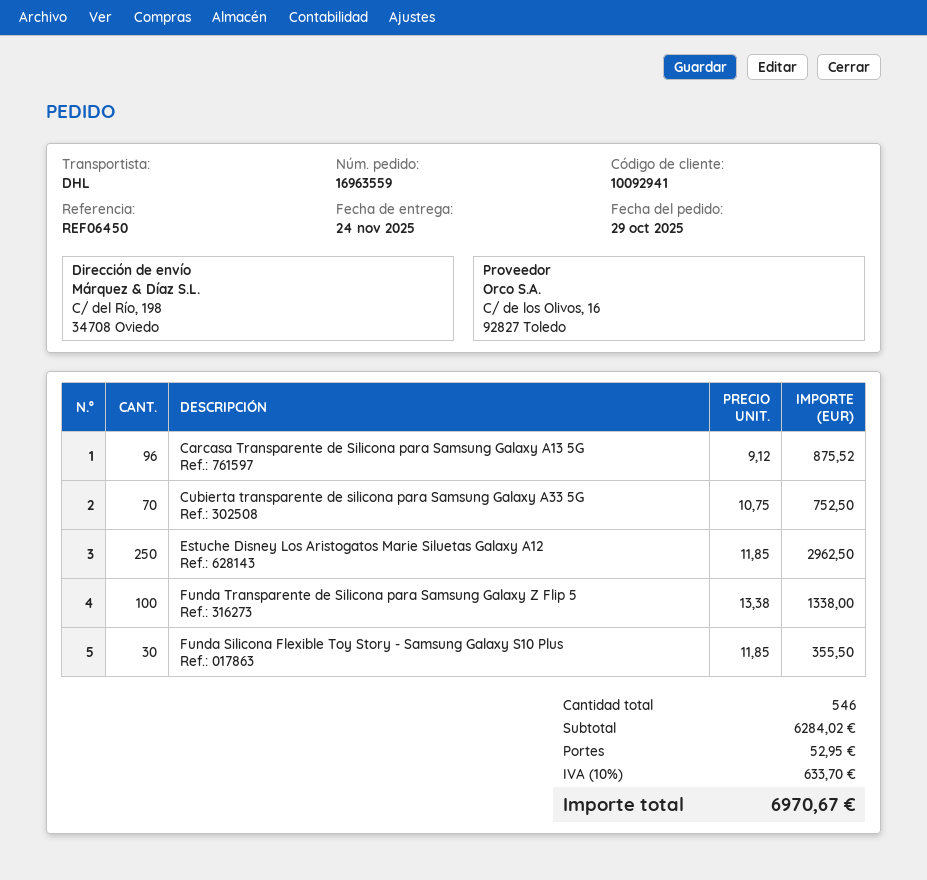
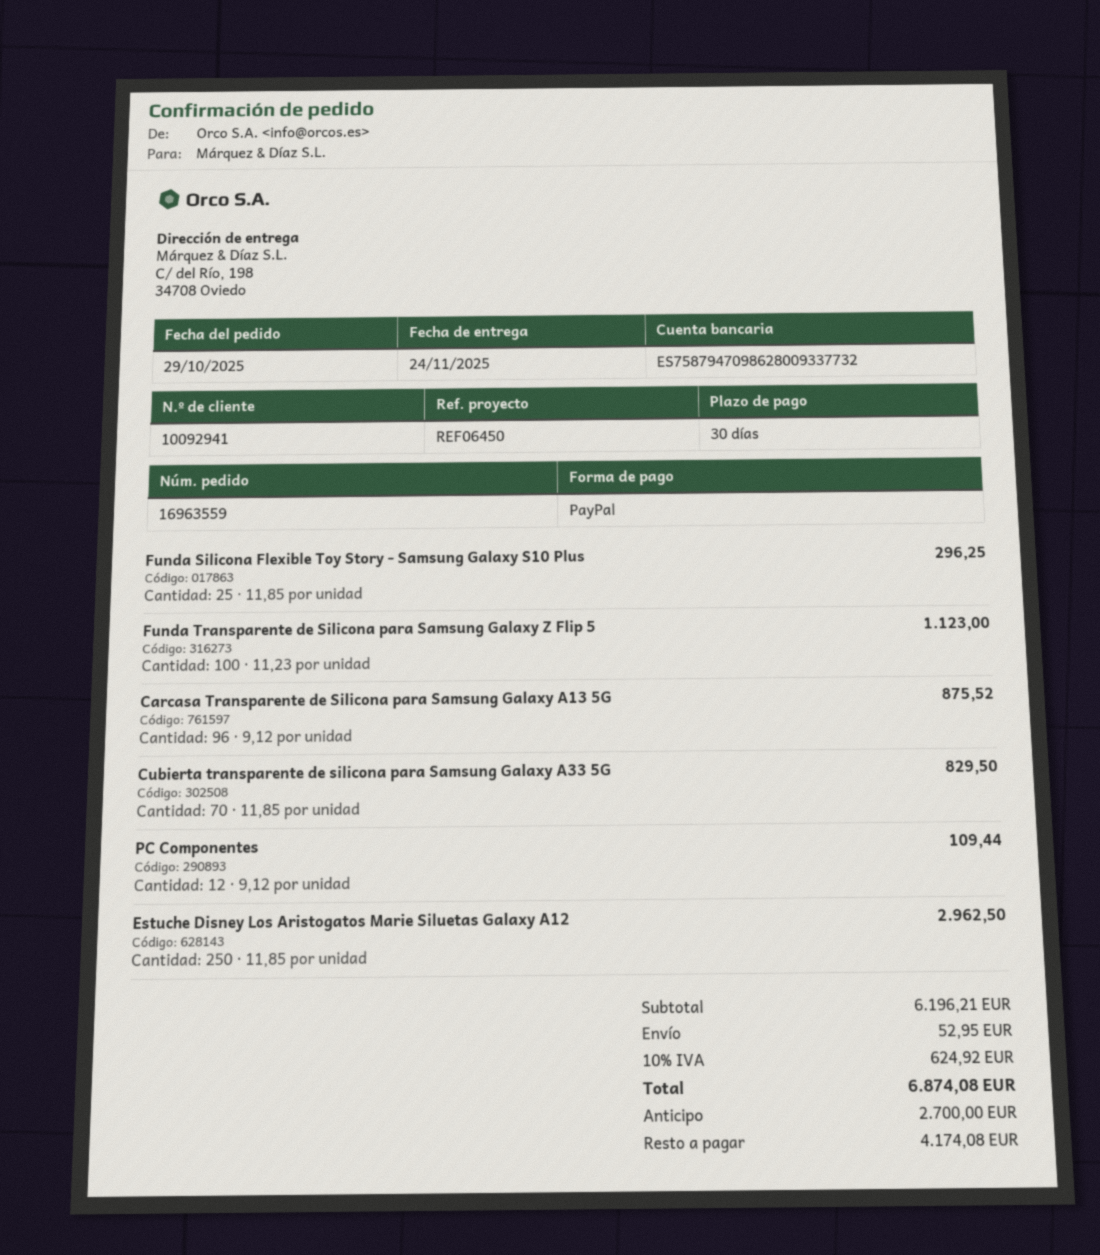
Cubierta transparente de silicona para Samsung Galaxy A33 5G: 70 x 10.75 = 752.50 -> 70 x 11.85 = 829.50
Funda Transparente de Silicona para Samsung Galaxy Z Flip 5: 100 x 13.38 = 1338.00 -> 100 x 11.23 = 1123.00
Funda Silicona Flexible Toy Story - Samsung Galaxy S10 Plus: 30 x 11.85 = 355.50 -> 25 x 11.85 = 296.25
PC Componentes: none -> 12 x 9.12 = 109.44
subtotal: 6284.02 -> 6196.21
tax: 10% = 633.70 -> 10% = 624.92
total: 6970.67 -> 6874.08

